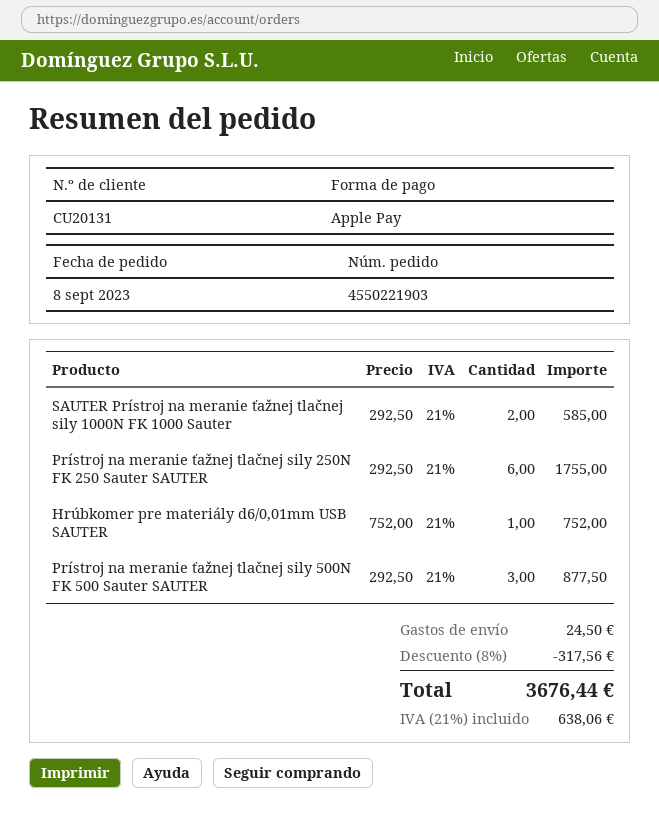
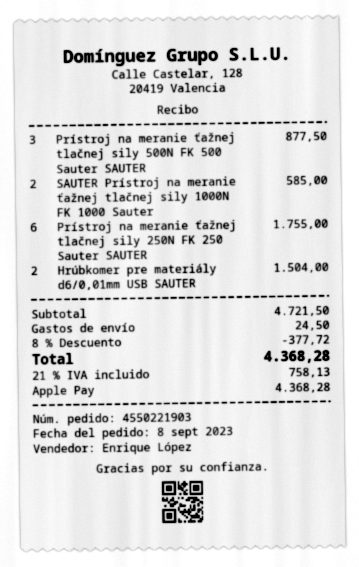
Hrúbkomer pre materiály d6/0,01mm USB SAUTER: 1 for 752.00 -> 2 for 1504.00
discount: 8% = 317.56 -> 8% = 377.72
tax: 21% = 638.06 -> 21% = 758.13
total: 3676.44 -> 4368.28

